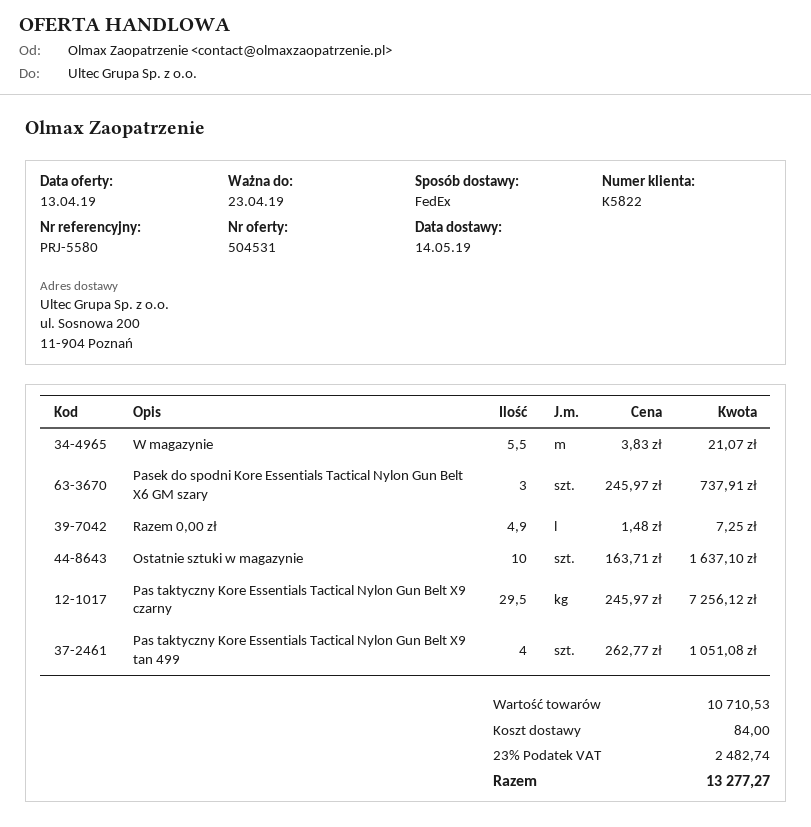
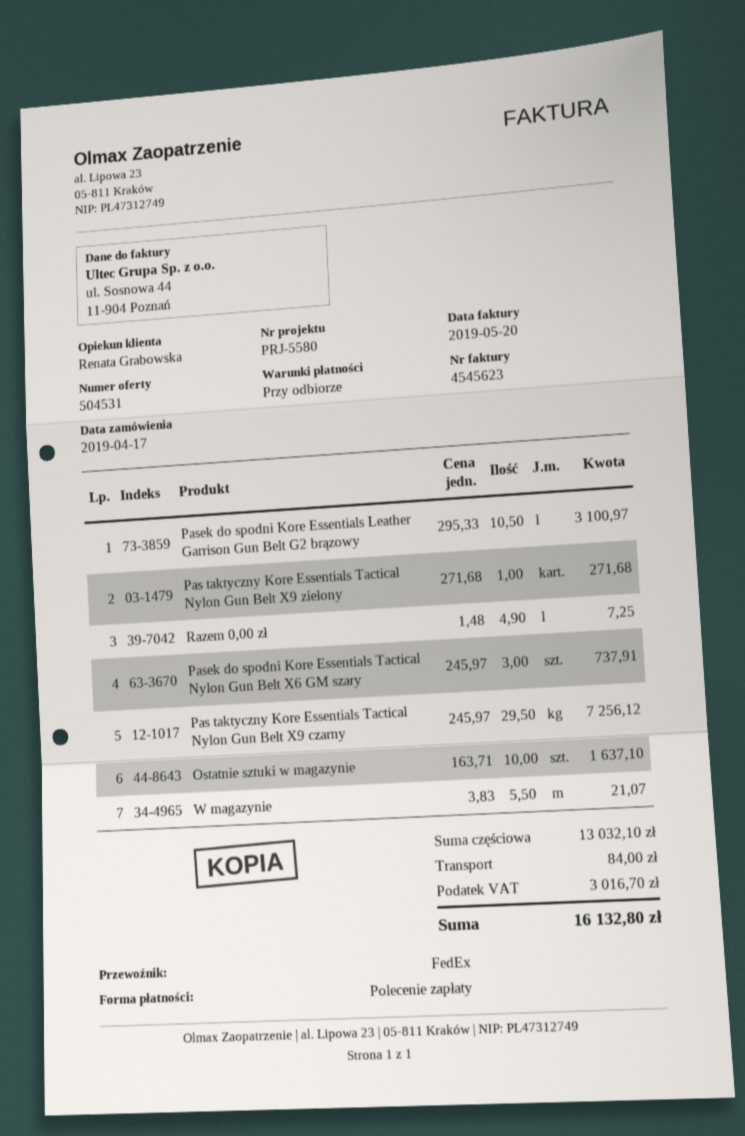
Pas taktyczny Kore Essentials Tactical Nylon Gun Belt X9 tan 499: 4 x 262.77 = 1051.08 -> none
Pasek do spodni Kore Essentials Leather Garrison Gun Belt G2 brązowy: none -> 10.5 x 295.33 = 3100.97
Pas taktyczny Kore Essentials Tactical Nylon Gun Belt X9 zielony: none -> 1 x 271.68 = 271.68
subtotal: 10710.53 -> 13032.10
tax: 2482.74 -> 3016.70
total: 13277.27 -> 16132.80

